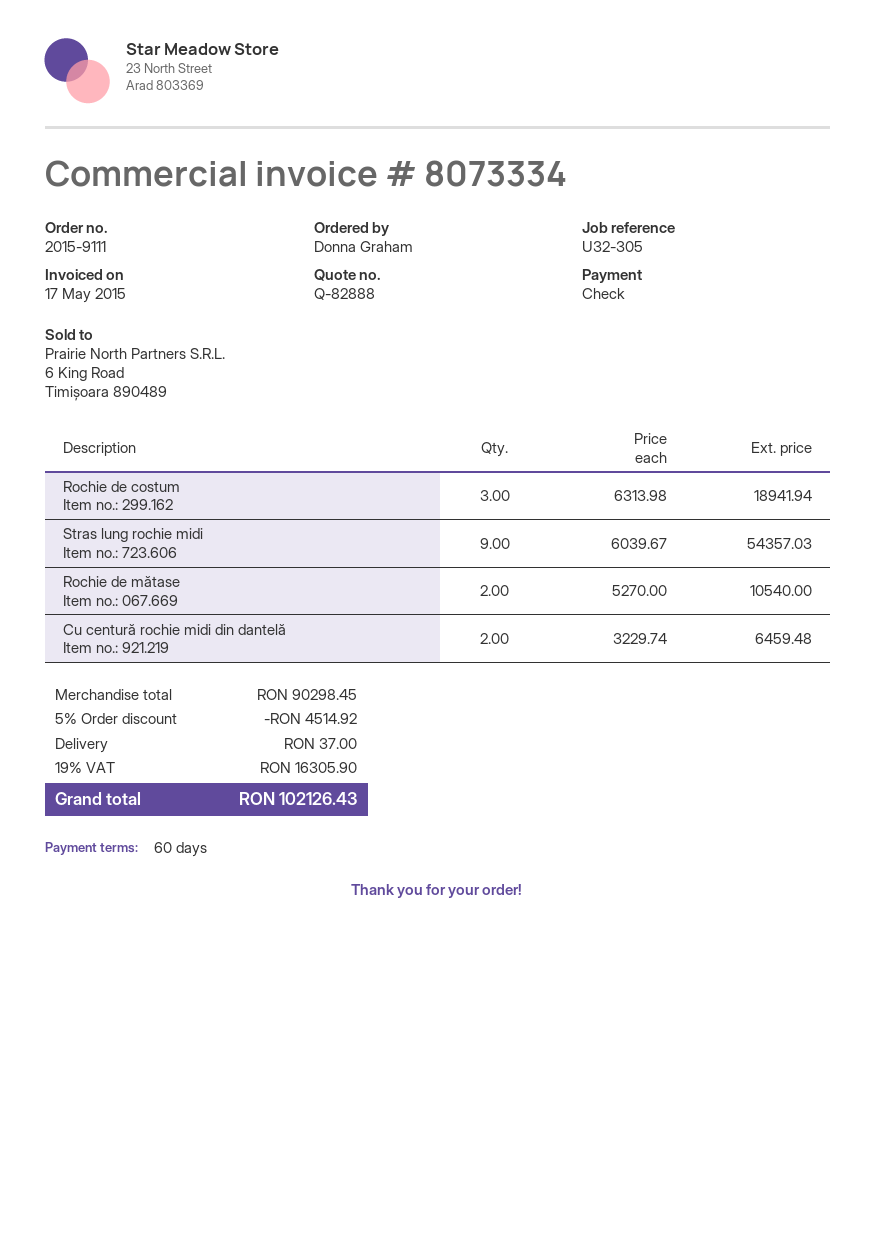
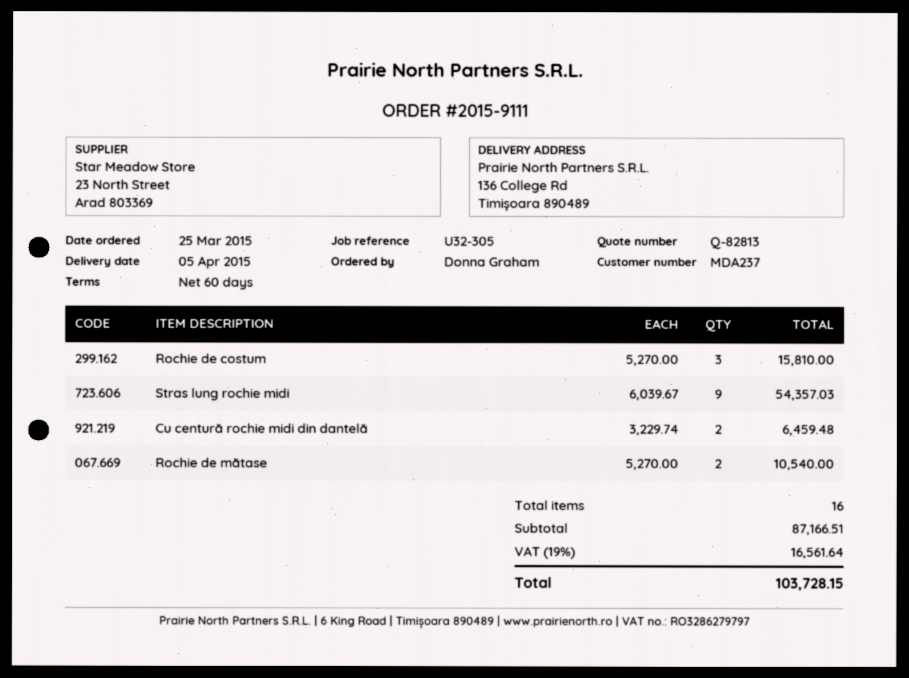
quote number: Q-82888 -> Q-82813
Rochie de costum: 3 x 6313.98 = 18941.94 -> 3 x 5270.00 = 15810.00
subtotal: 90298.45 -> 87166.51
discount: 5% = 4514.92 -> none
shipping: 37.00 -> none
tax: 19% = 16305.90 -> 19% = 16561.64
total: 102126.43 -> 103728.15

